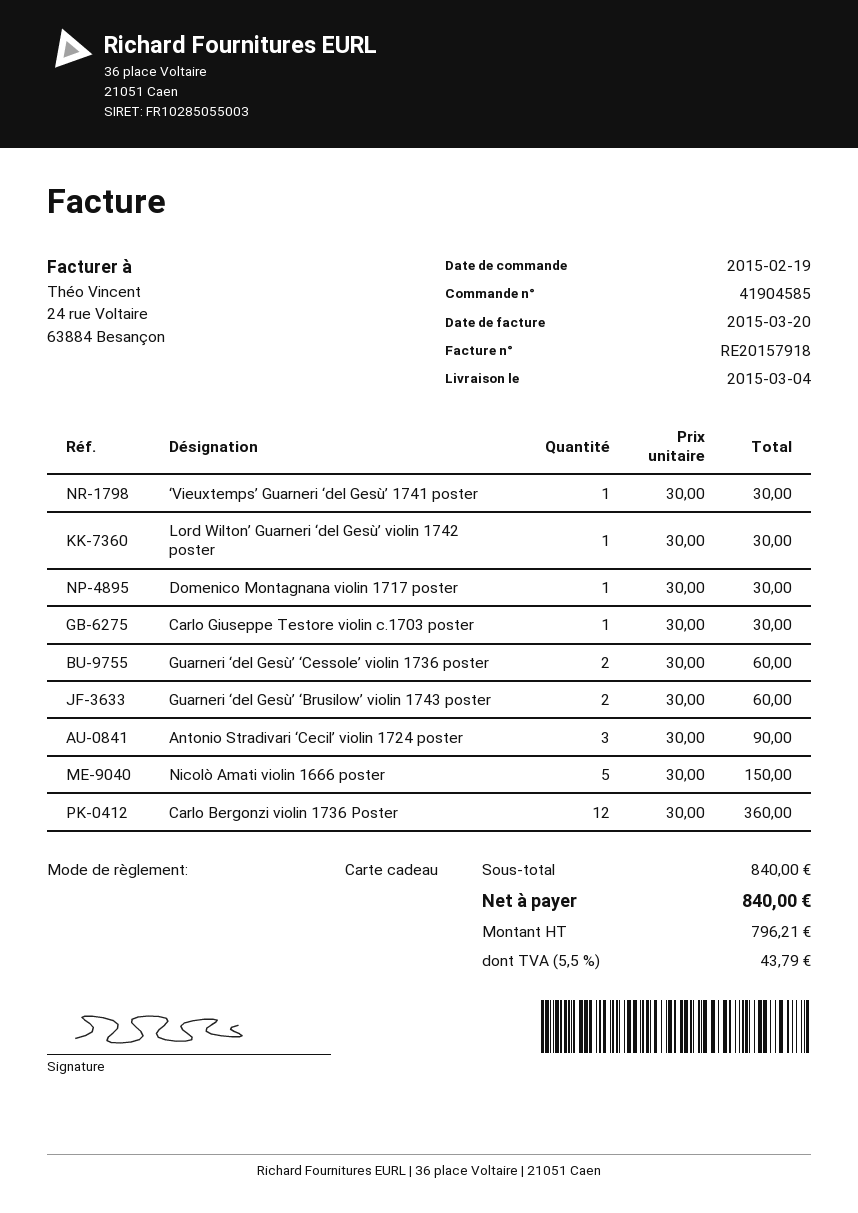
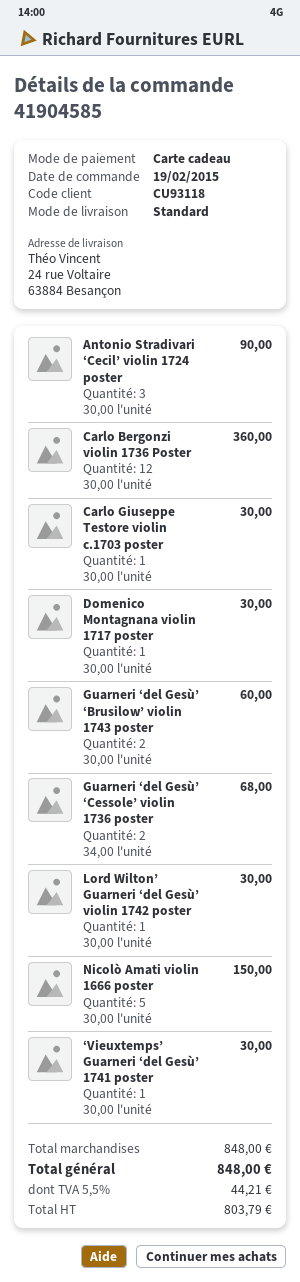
Guarneri ‘del Gesù’ ‘Cessole’ violin 1736 poster: 2 x 30.00 = 60.00 -> 2 x 34.00 = 68.00
subtotal: 840.00 -> 848.00
net: 796.21 -> 803.79
tax: 5.5% = 43.79 -> 5.5% = 44.21
total: 840.00 -> 848.00

